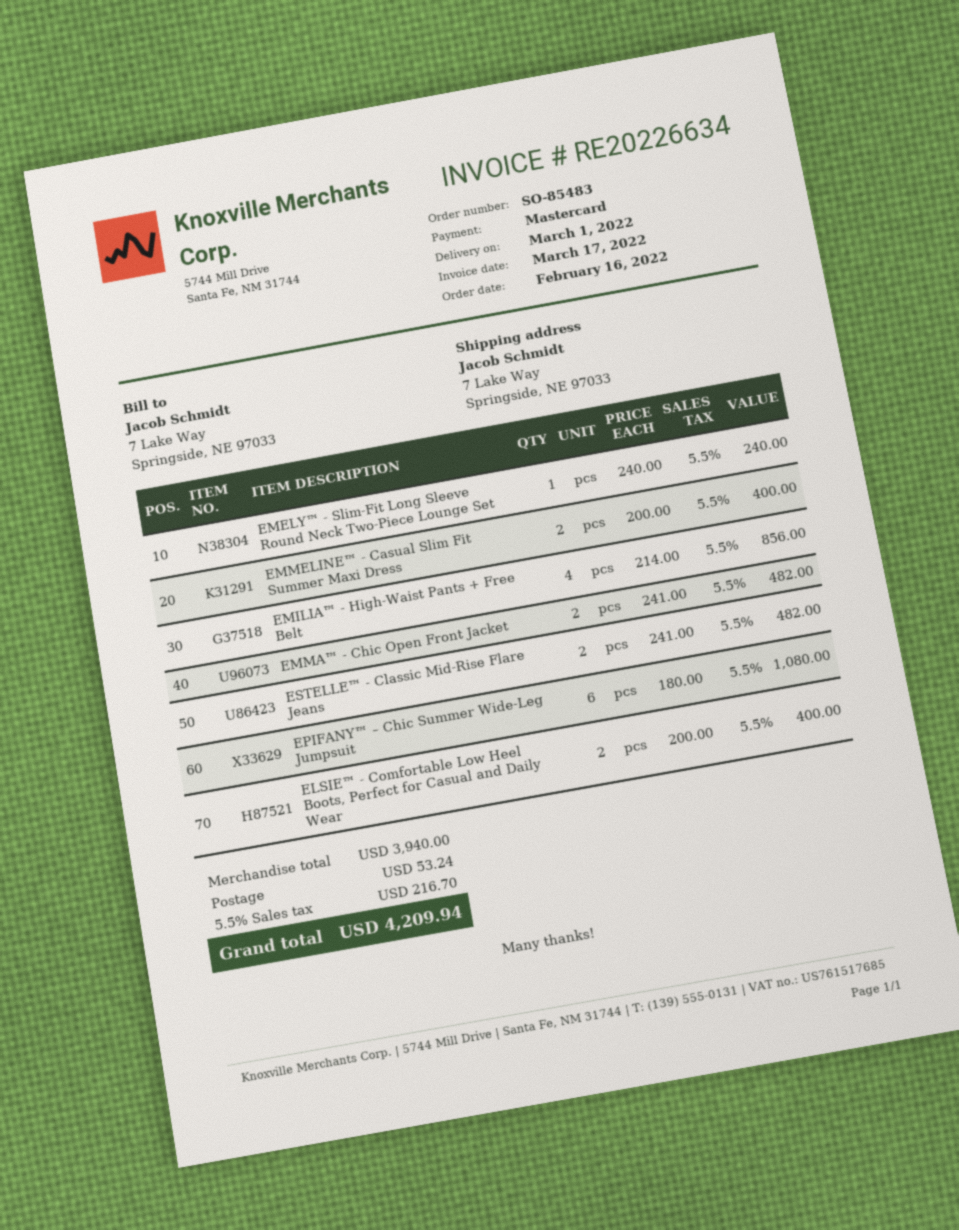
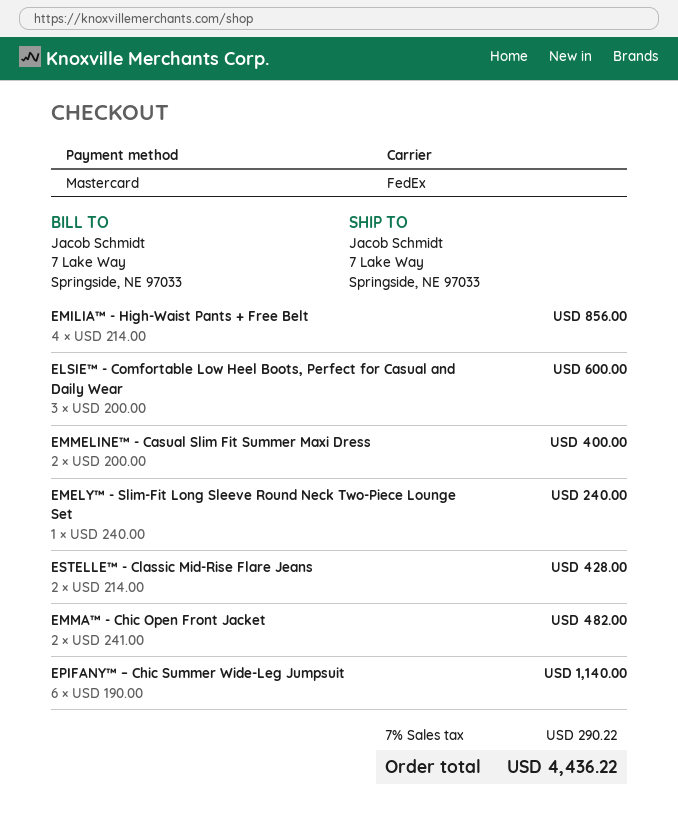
ESTELLE™ - Classic Mid-Rise Flare Jeans: 2 x 241.00 = 482.00 -> 2 x 214.00 = 428.00
EPIFANY™ – Chic Summer Wide-Leg Jumpsuit: 6 x 180.00 = 1080.00 -> 6 x 190.00 = 1140.00
ELSIE™ - Comfortable Low Heel Boots, Perfect for Casual and Daily Wear: 2 x 200.00 = 400.00 -> 3 x 200.00 = 600.00
shipping: 53.24 -> none
tax: 5.5% = 216.70 -> 7% = 290.22
total: 4209.94 -> 4436.22

